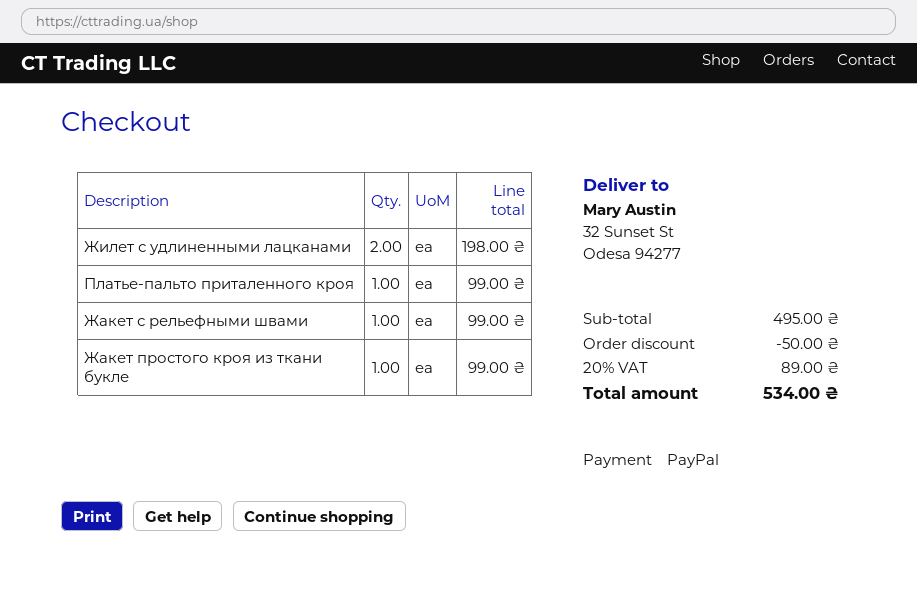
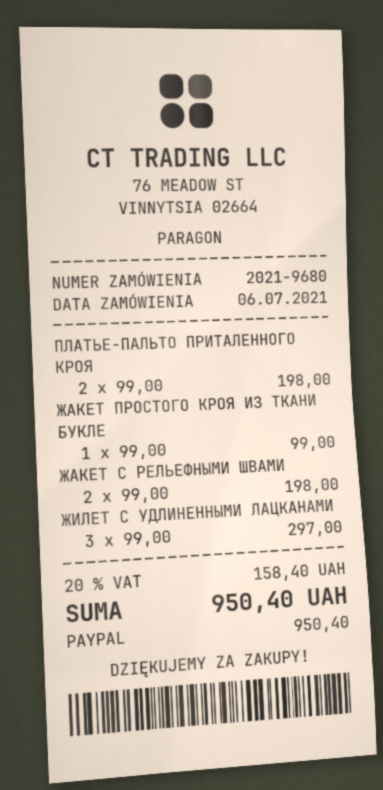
Жилет с удлиненными лацканами: 2 for 198.00 -> 3 for 297.00
Платье-пальто приталенного кроя: 1 for 99.00 -> 2 for 198.00
Жакет с рельефными швами: 1 for 99.00 -> 2 for 198.00
discount: 50.00 -> none
tax: 20% = 89.00 -> 20% = 158.40
total: 534.00 -> 950.40

